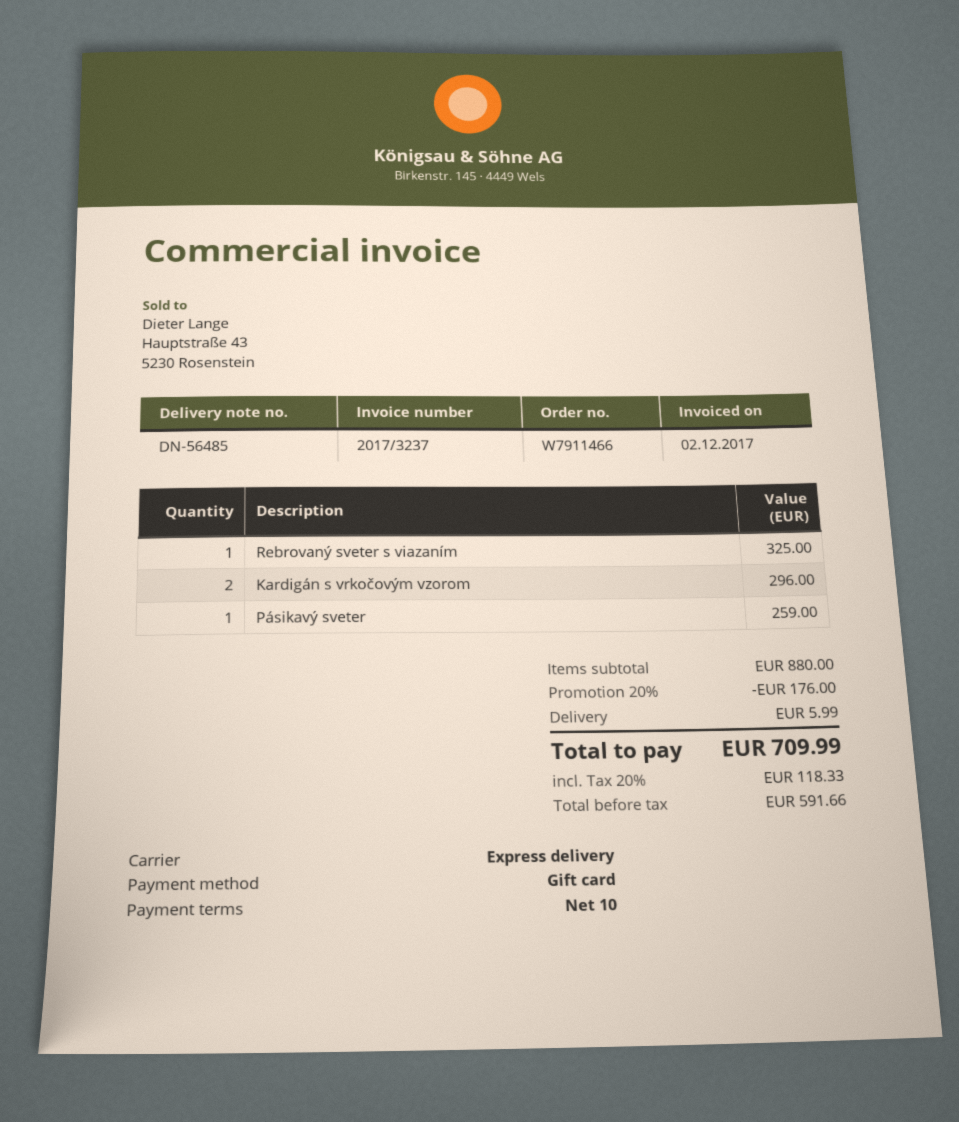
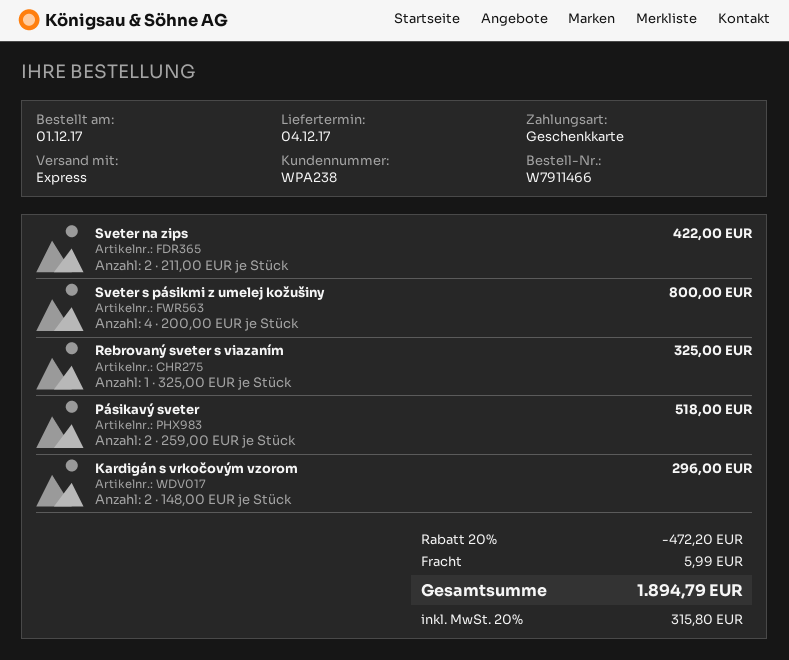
Pásikavý sveter: 1 for 259.00 -> 2 for 518.00
Sveter na zips: none -> 2 for 422.00
Sveter s pásikmi z umelej kožušiny: none -> 4 for 800.00
discount: 20% = 176.00 -> 20% = 472.20
tax: 20% = 118.33 -> 20% = 315.80
total: 709.99 -> 1894.79

